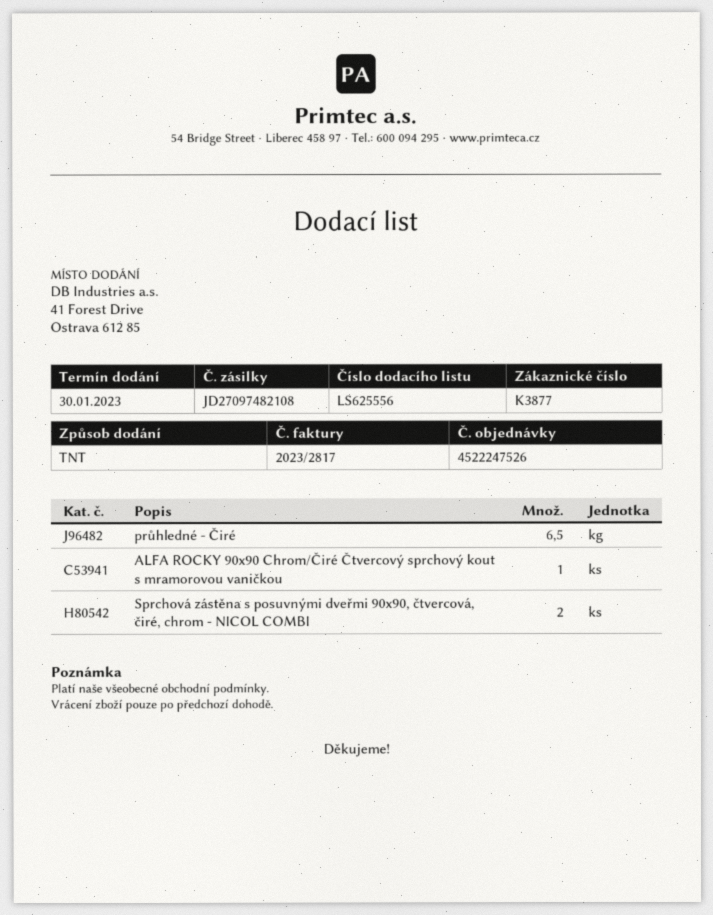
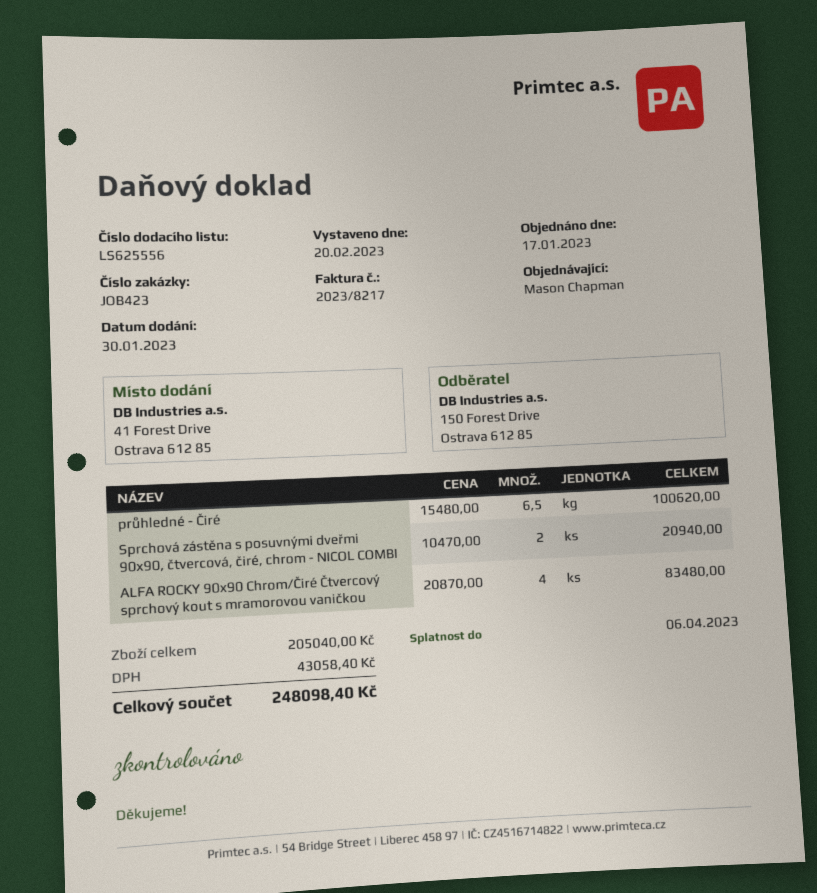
invoice number: 2023/2817 -> 2023/8217
ALFA ROCKY 90x90 Chrom/Čiré Čtvercový sprchový kout s mramorovou vaničkou: 1 -> 4

